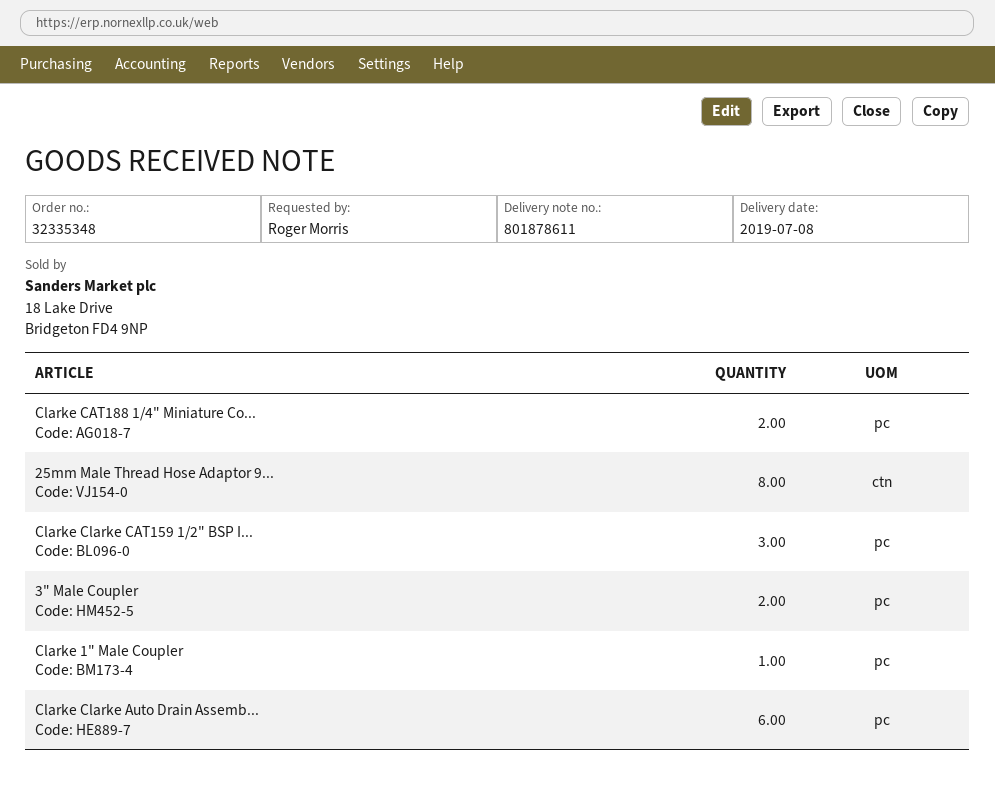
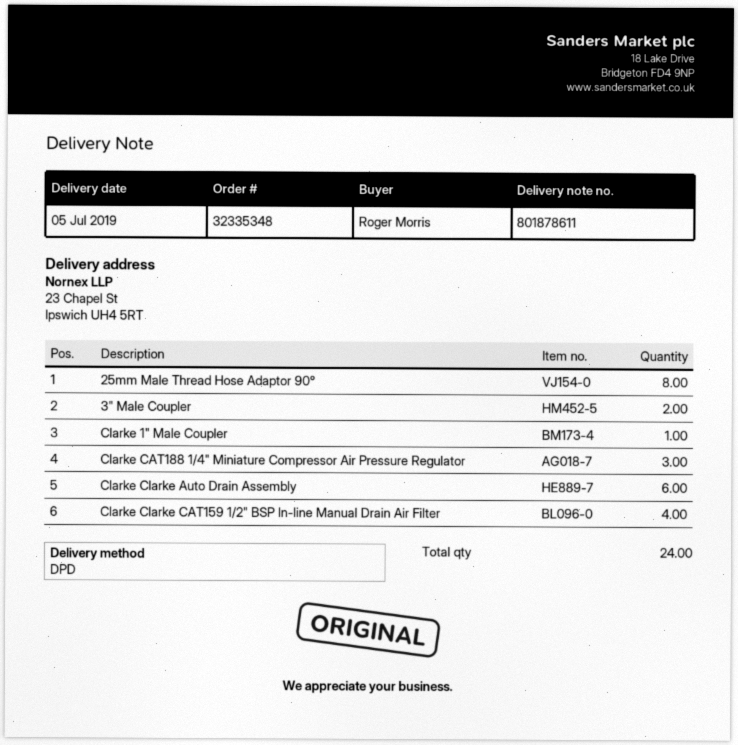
delivery date: 2019-07-08 -> 2019-07-05
Clarke CAT188 1/4" Miniature Co...: 2 -> 3
Clarke Clarke CAT159 1/2" BSP I...: 3 -> 4

